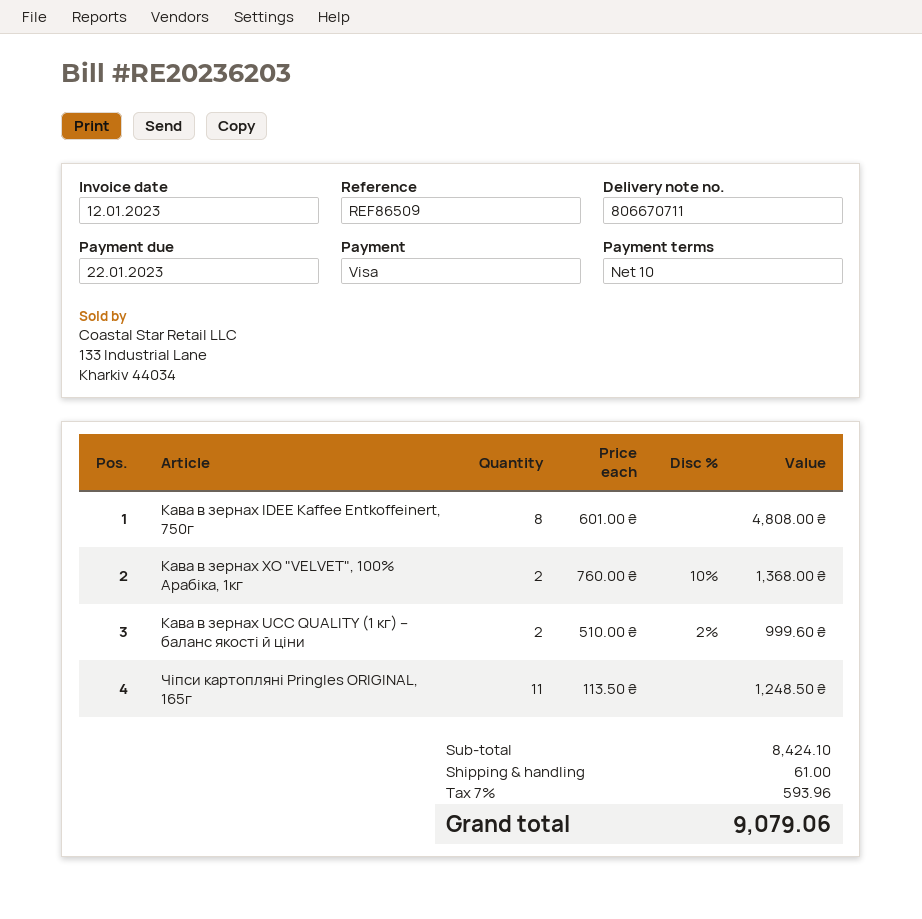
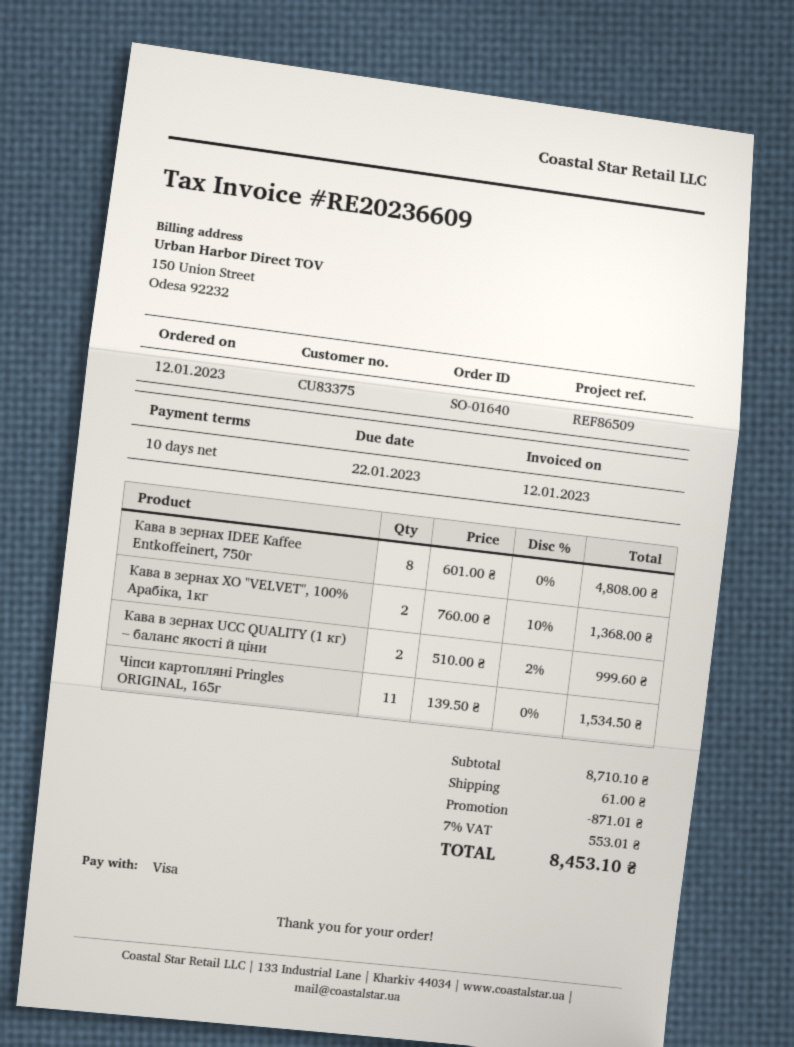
invoice number: RE20236203 -> RE20236609
Чіпси картопляні Pringles ORIGINAL, 165г: 11 x 113.50 = 1248.50 -> 11 x 139.50 = 1534.50
subtotal: 8424.10 -> 8710.10
discount: none -> 871.01
tax: 7% = 593.96 -> 7% = 553.01
total: 9079.06 -> 8453.10

